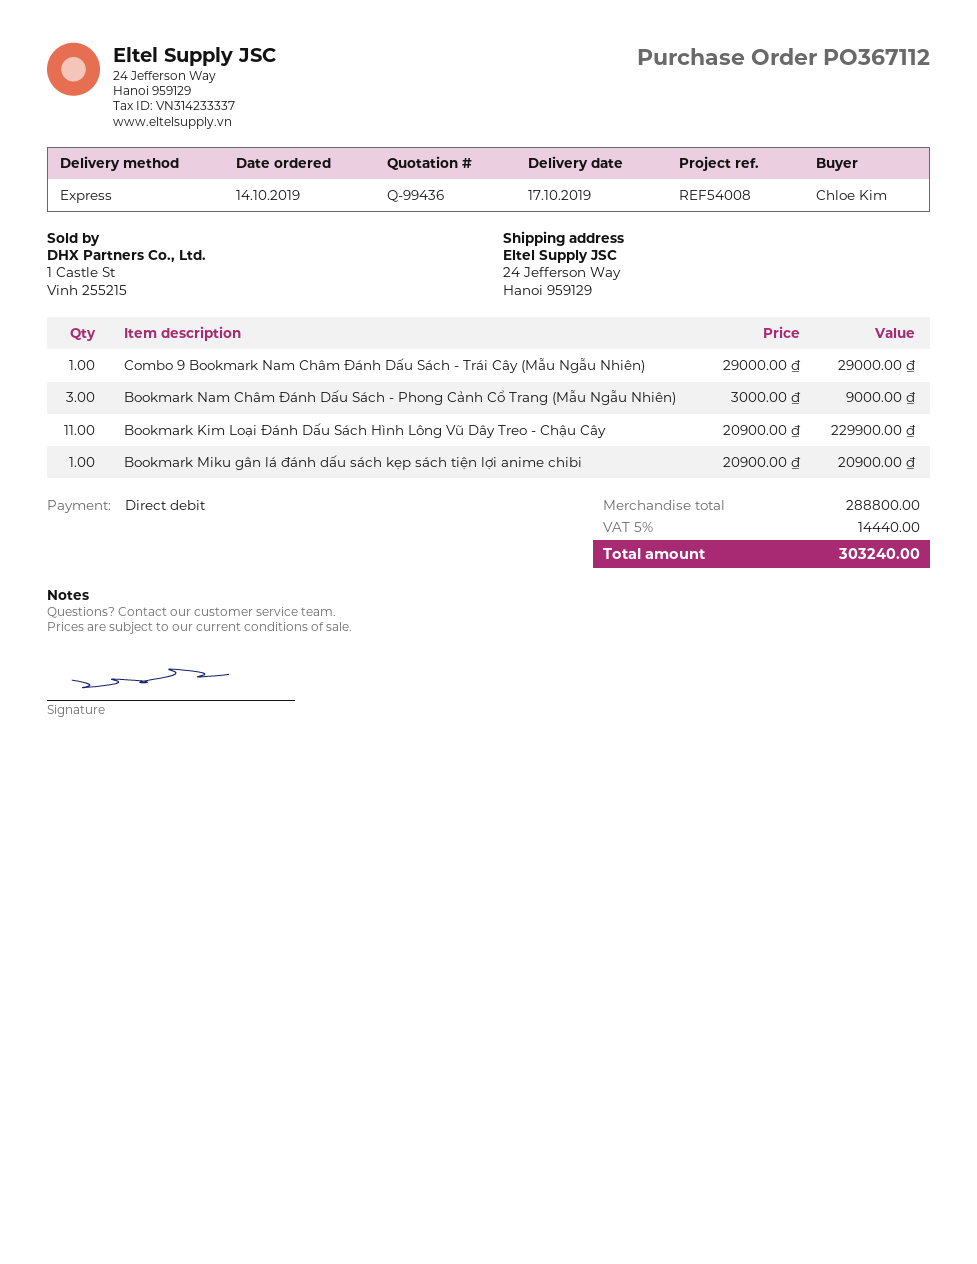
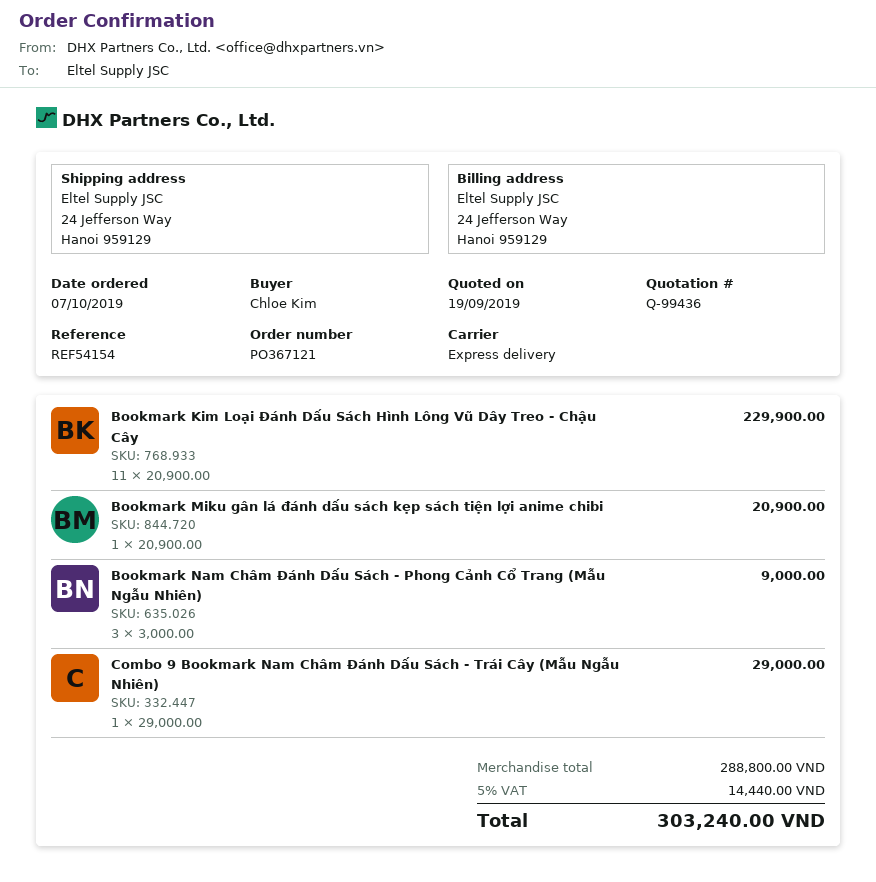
order number: PO367112 -> PO367121
order date: 2019-10-14 -> 2019-10-07
reference: REF54008 -> REF54154

